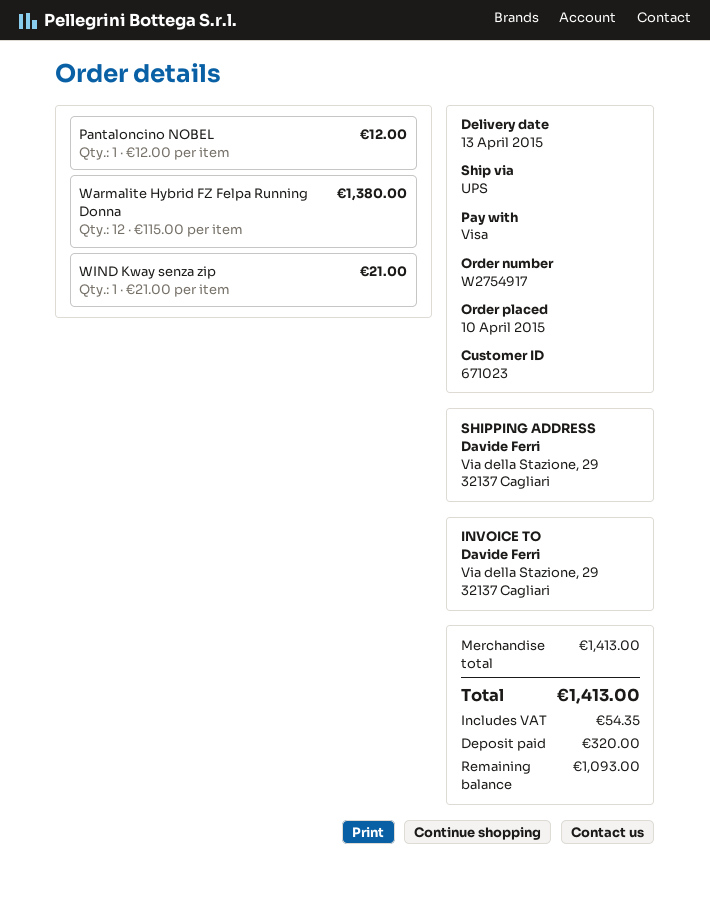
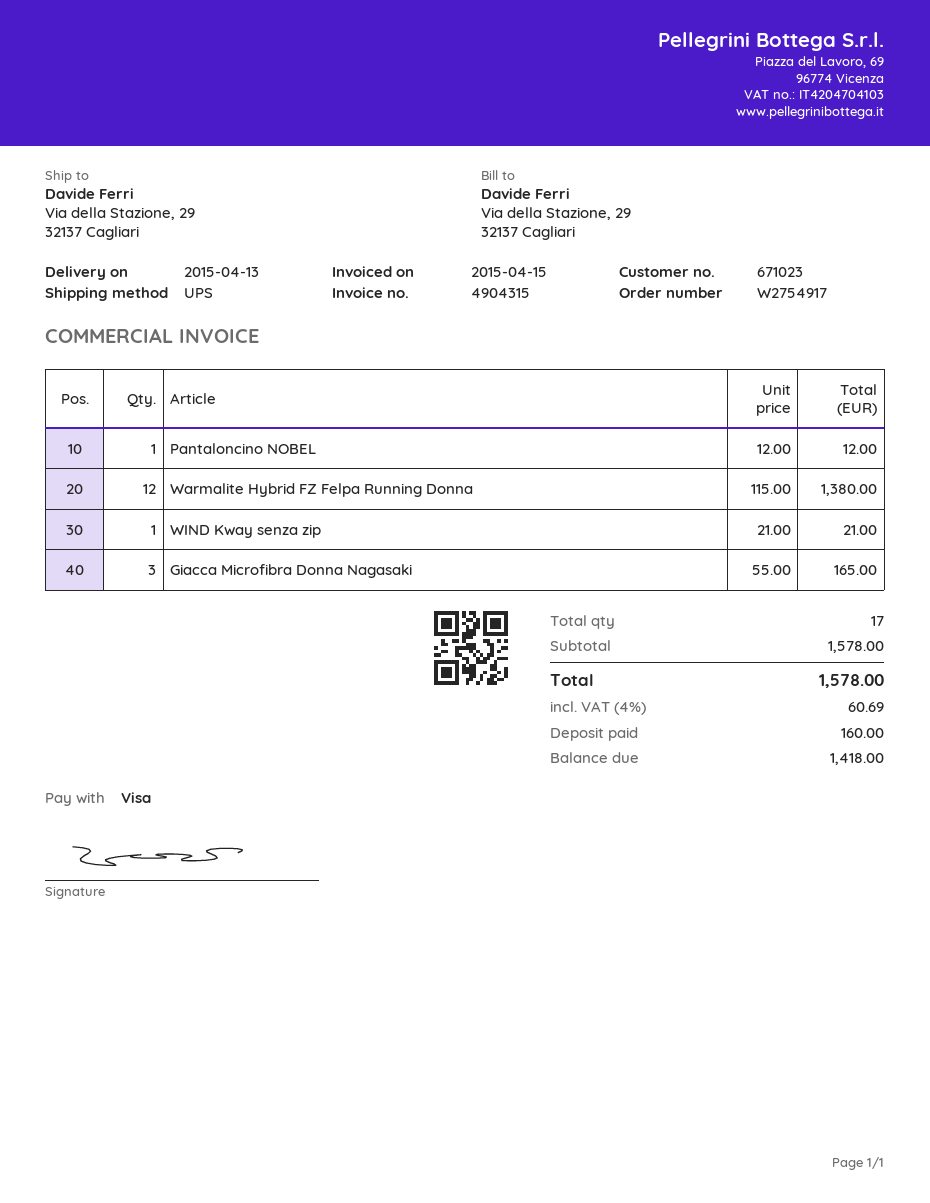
Giacca Microfibra Donna Nagasaki: none -> 3 x 55.00 = 165.00
subtotal: 1413.00 -> 1578.00
tax: 54.35 -> 60.69
total: 1413.00 -> 1578.00
deposit: 320.00 -> 160.00
balance: 1093.00 -> 1418.00

